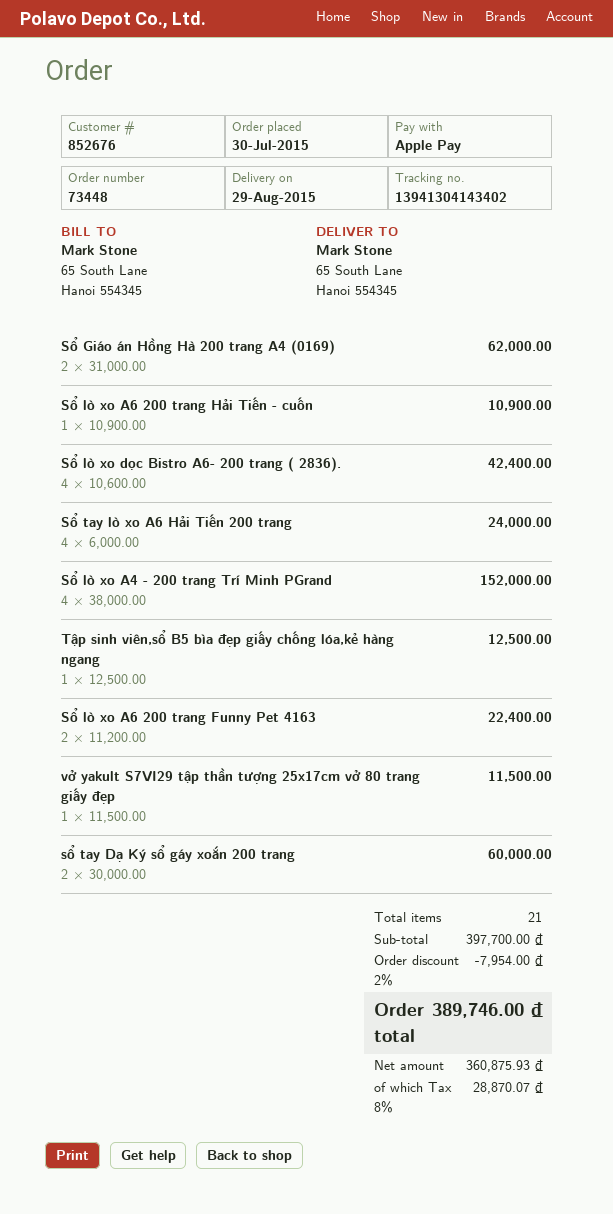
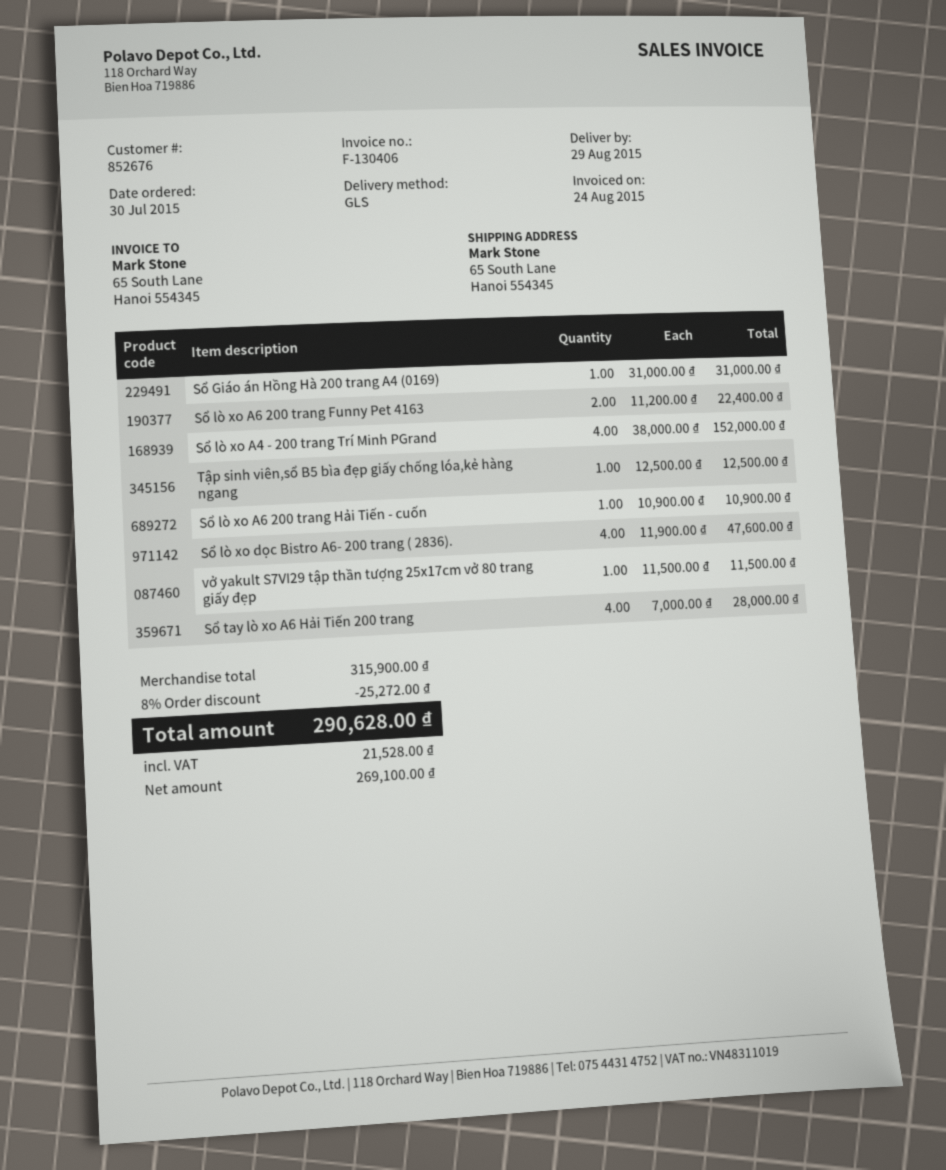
Sổ Giáo án Hồng Hà 200 trang A4 (0169): 2 x 31000.00 = 62000.00 -> 1 x 31000.00 = 31000.00
Sổ lò xo dọc Bistro A6- 200 trang ( 2836).: 4 x 10600.00 = 42400.00 -> 4 x 11900.00 = 47600.00
Sổ tay lò xo A6 Hải Tiến 200 trang: 4 x 6000.00 = 24000.00 -> 4 x 7000.00 = 28000.00
sổ tay Dạ Ký sổ gáy xoắn 200 trang: 2 x 30000.00 = 60000.00 -> none
subtotal: 397700.00 -> 315900.00
discount: 2% = 7954.00 -> 8% = 25272.00
net: 360875.93 -> 269100.00
tax: 28870.07 -> 21528.00
total: 389746.00 -> 290628.00

